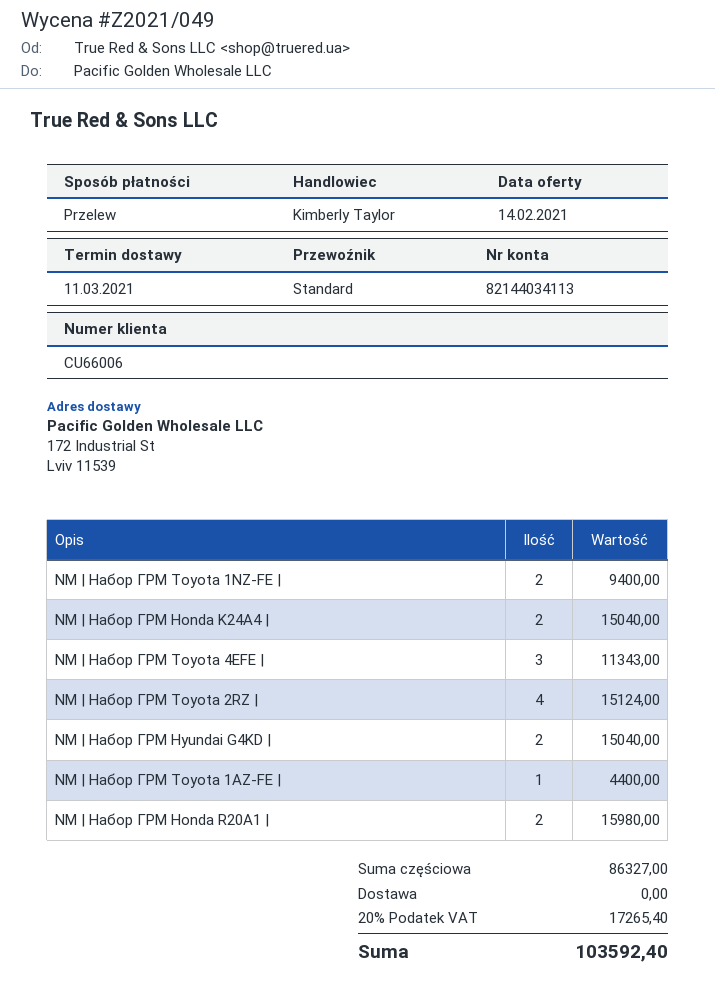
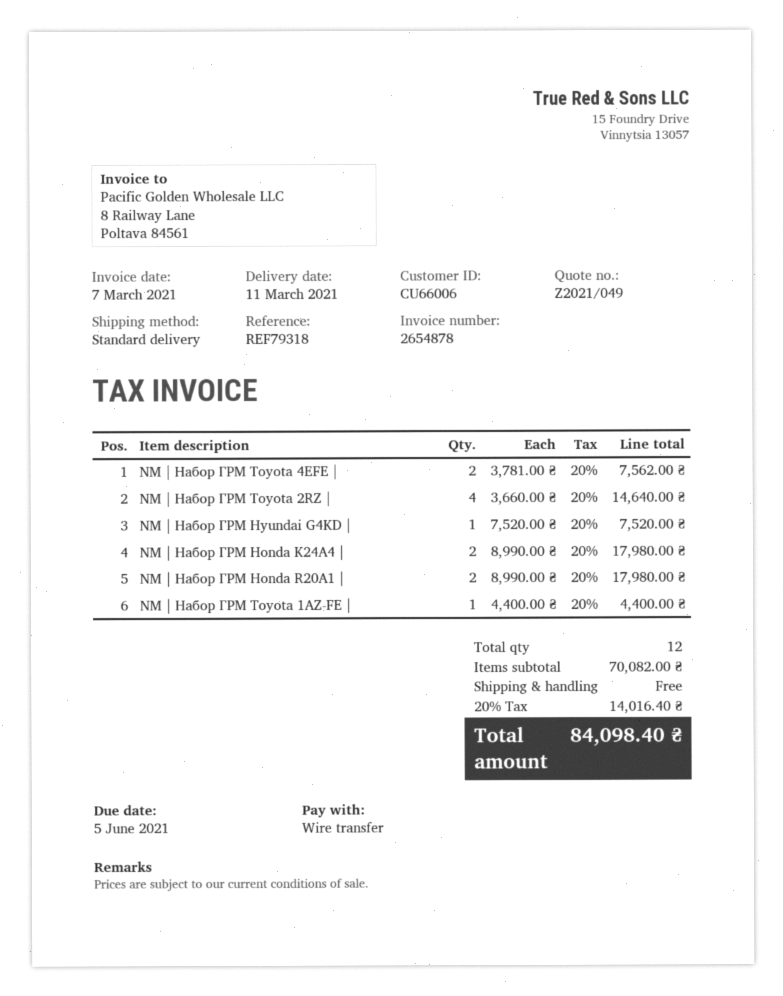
NM | Набор ГРМ Toyota 1NZ-FE |: 2 for 9400.00 -> none
NM | Набор ГРМ Honda K24A4 |: 2 for 15040.00 -> 2 for 17980.00
NM | Набор ГРМ Toyota 4EFE |: 3 for 11343.00 -> 2 for 7562.00
NM | Набор ГРМ Toyota 2RZ |: 4 for 15124.00 -> 4 for 14640.00
NM | Набор ГРМ Hyundai G4KD |: 2 for 15040.00 -> 1 for 7520.00
NM | Набор ГРМ Honda R20A1 |: 2 for 15980.00 -> 2 for 17980.00
subtotal: 86327.00 -> 70082.00
tax: 20% = 17265.40 -> 20% = 14016.40
total: 103592.40 -> 84098.40

